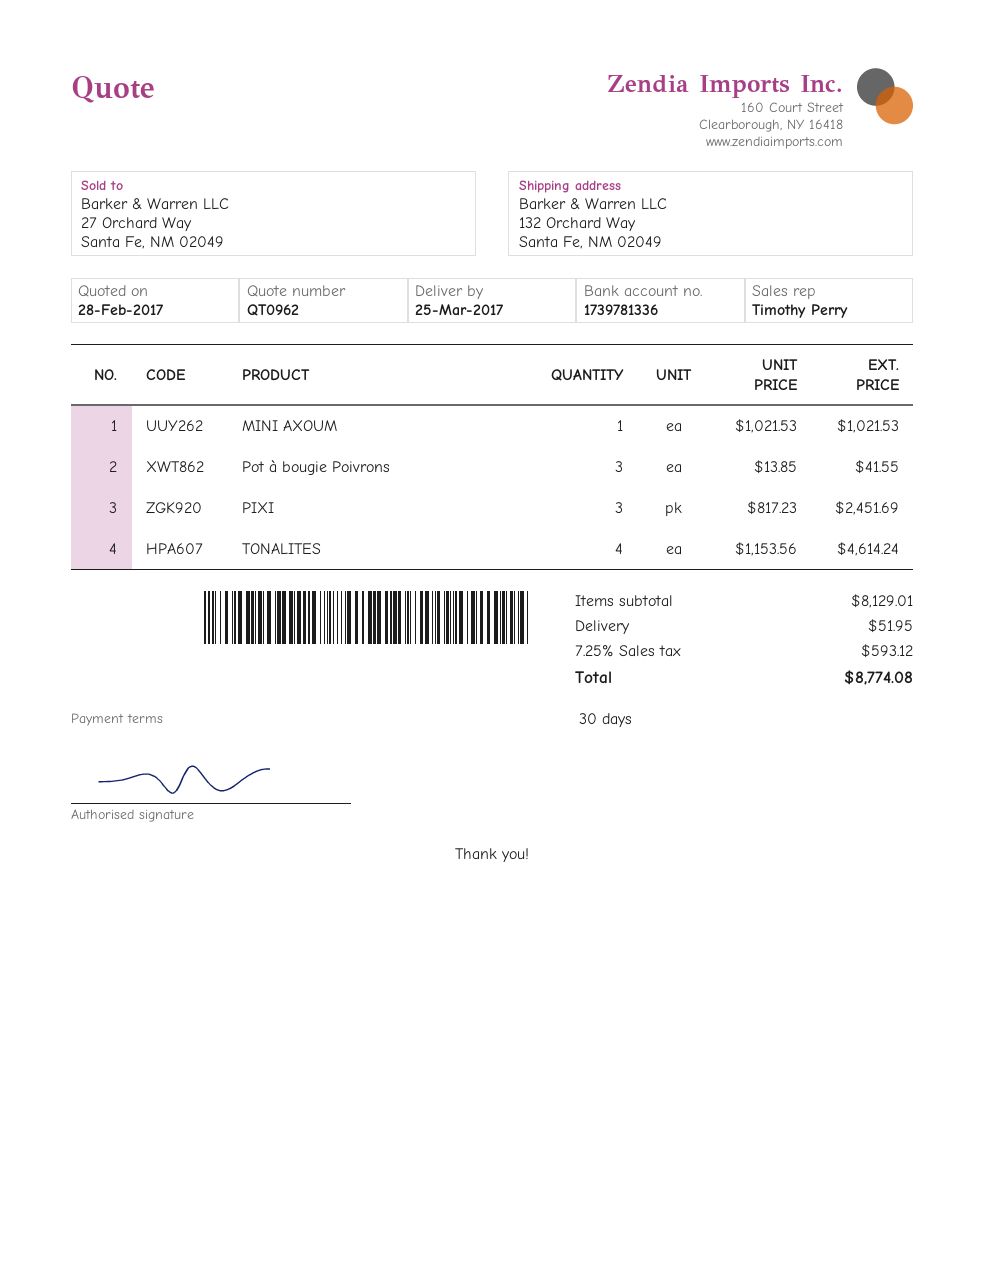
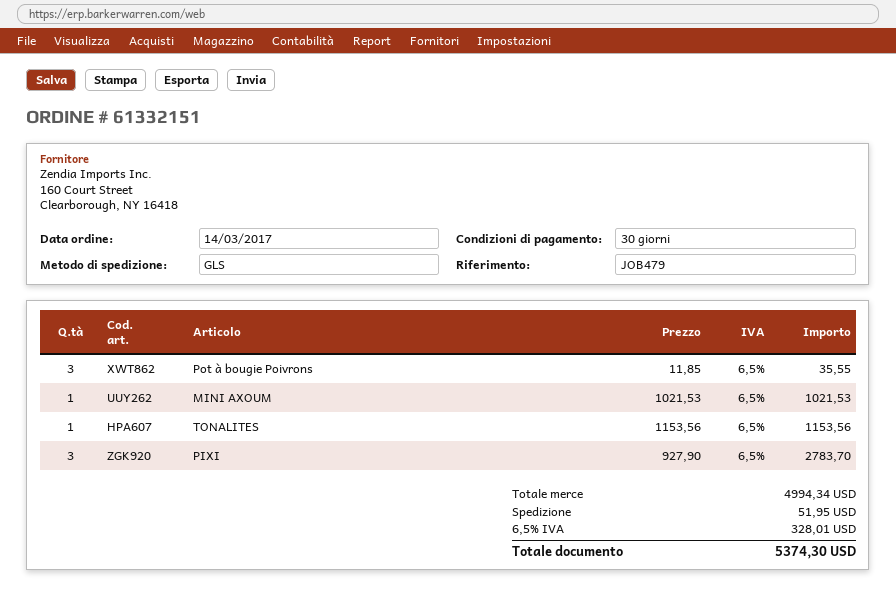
Pot à bougie Poivrons: 3 x 13.85 = 41.55 -> 3 x 11.85 = 35.55
PIXI: 3 x 817.23 = 2451.69 -> 3 x 927.90 = 2783.70
TONALITES: 4 x 1153.56 = 4614.24 -> 1 x 1153.56 = 1153.56
subtotal: 8129.01 -> 4994.34
tax: 7.25% = 593.12 -> 6.5% = 328.01
total: 8774.08 -> 5374.30

